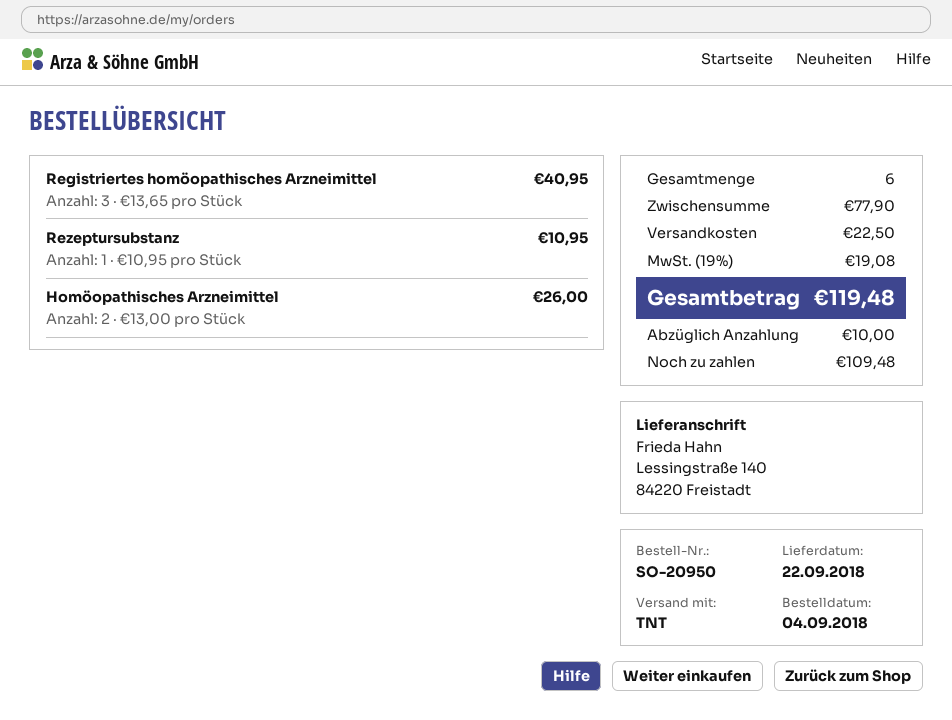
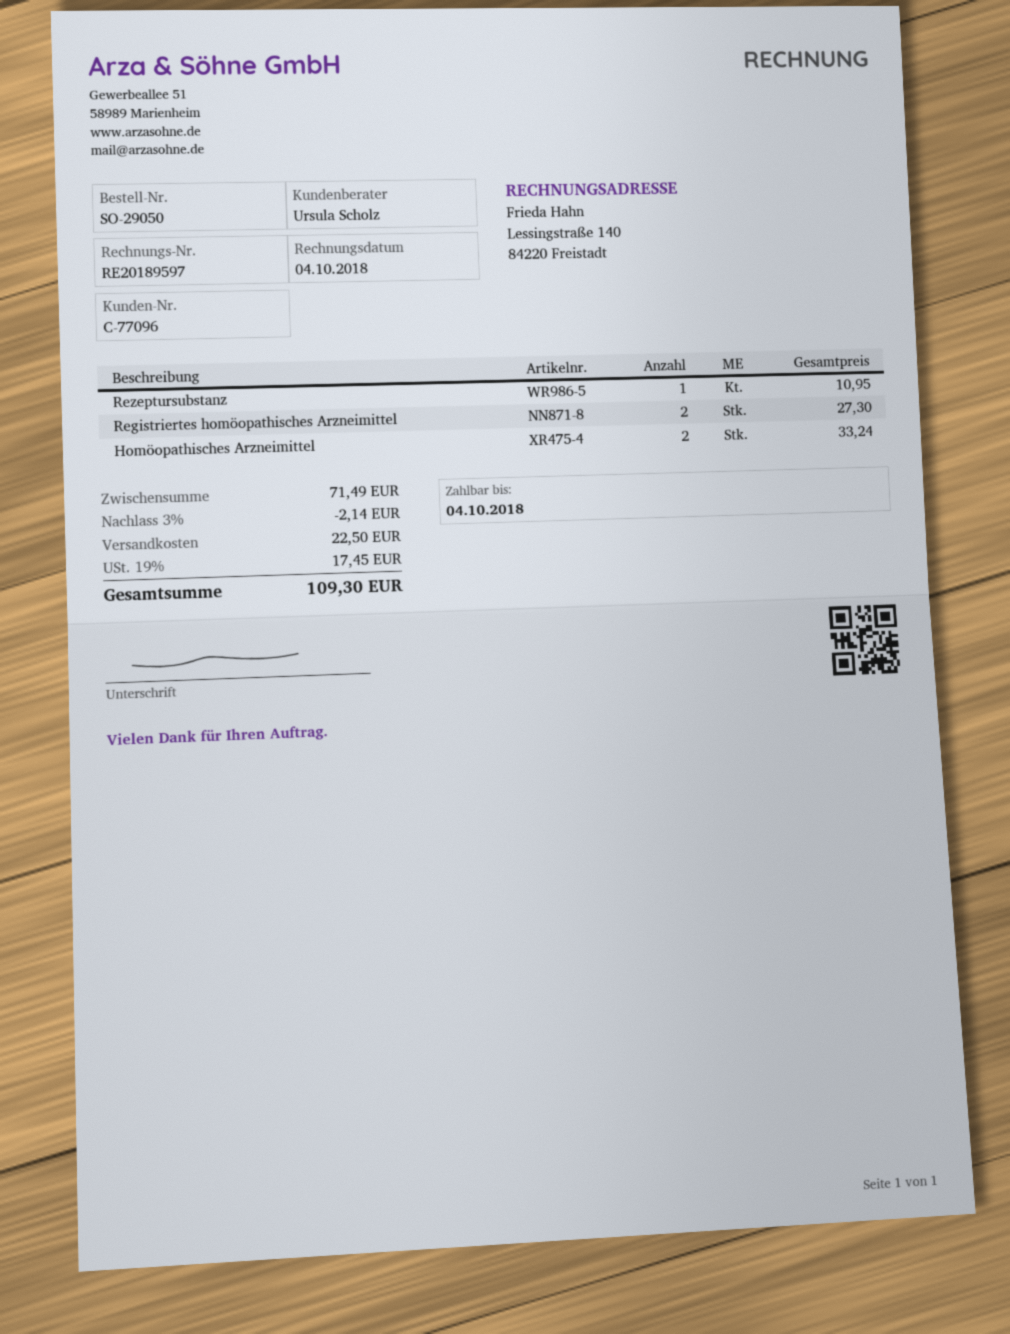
order number: SO-20950 -> SO-29050
Registriertes homöopathisches Arzneimittel: 3 for 40.95 -> 2 for 27.30
Homöopathisches Arzneimittel: 2 for 26.00 -> 2 for 33.24
subtotal: 77.90 -> 71.49
discount: none -> 3% = 2.14
tax: 19% = 19.08 -> 19% = 17.45
total: 119.48 -> 109.30

